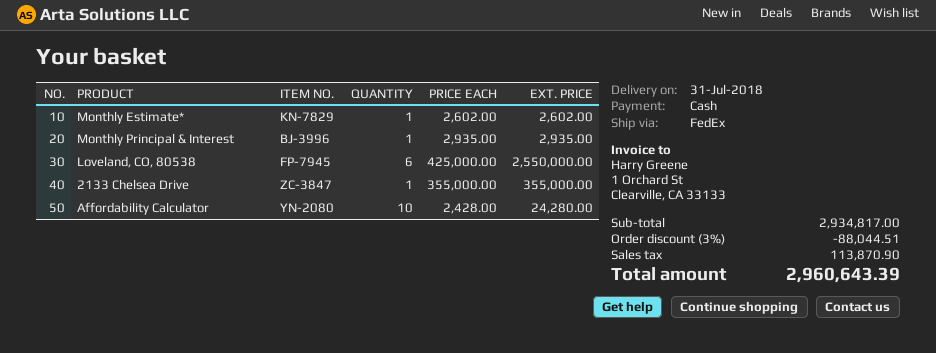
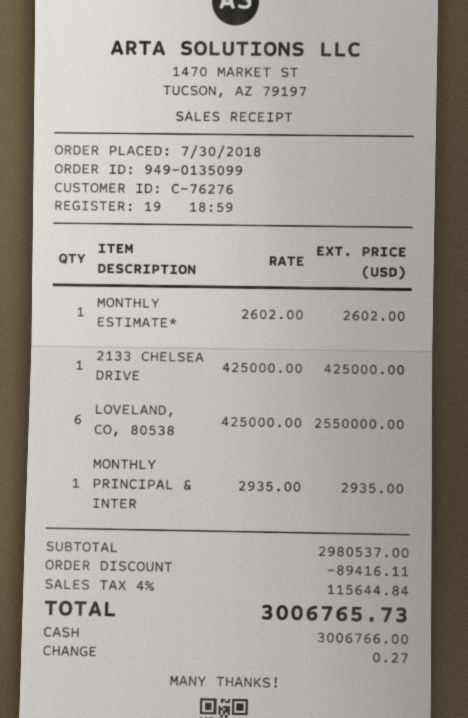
2133 Chelsea Drive: 1 x 355000.00 = 355000.00 -> 1 x 425000.00 = 425000.00
Affordability Calculator: 10 x 2428.00 = 24280.00 -> none
subtotal: 2934817.00 -> 2980537.00
discount: 88044.51 -> 89416.11
tax: 113870.90 -> 115644.84
total: 2960643.39 -> 3006765.73

